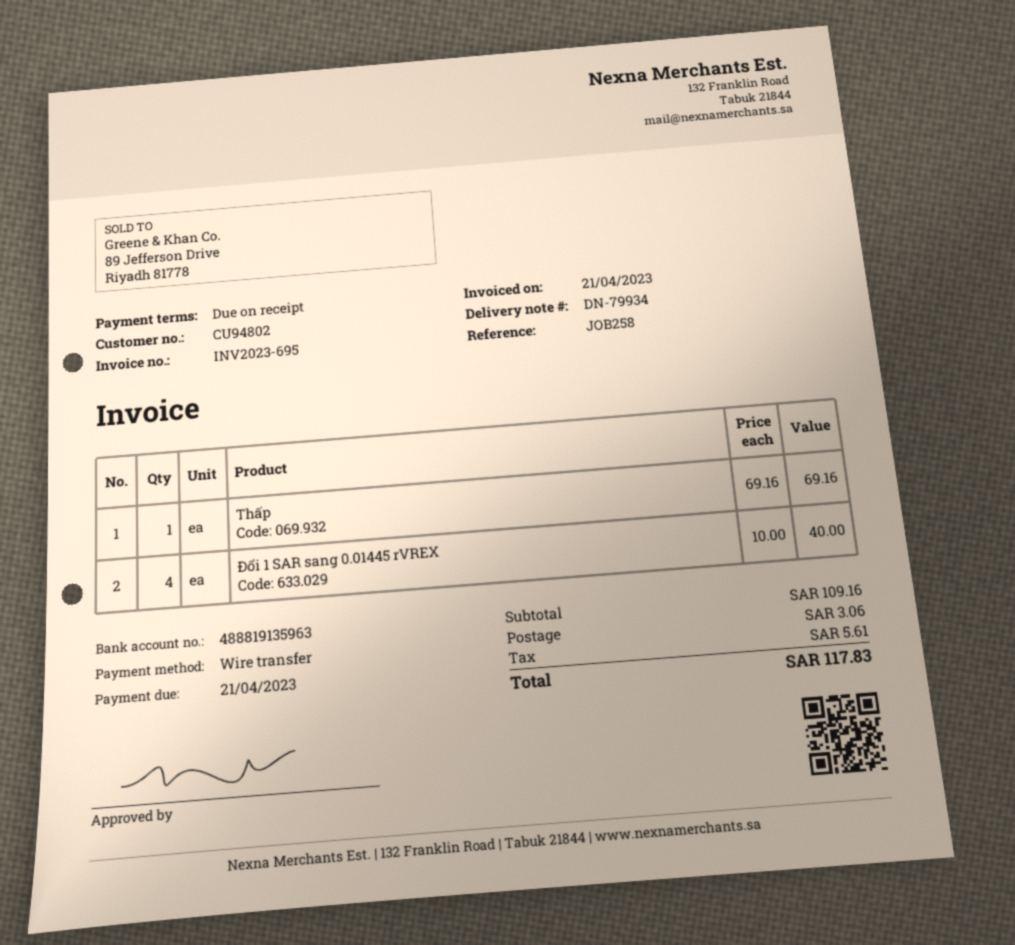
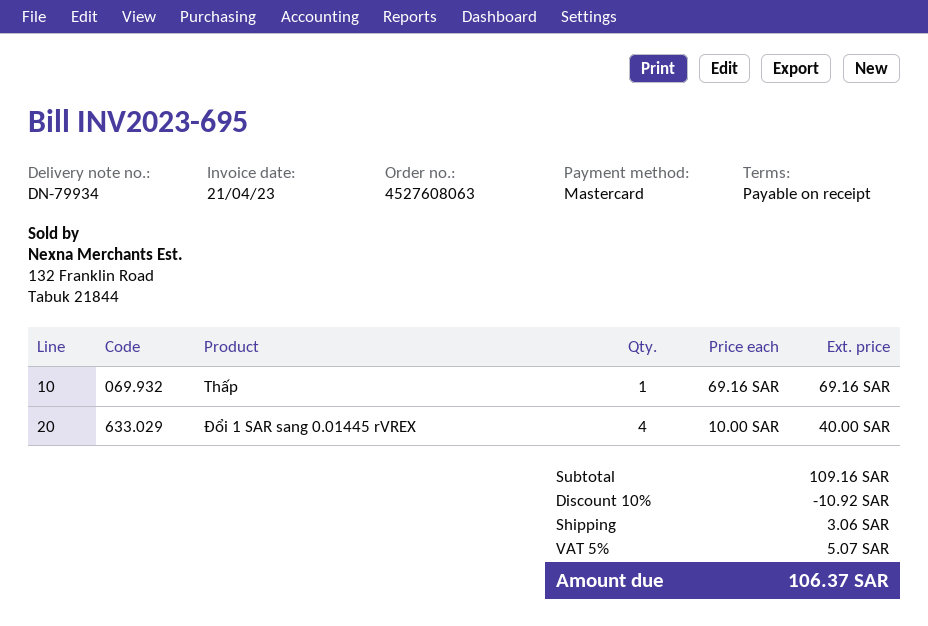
payment method: bank transfer -> Mastercard
discount: none -> 10% = 10.92
tax: 5.61 -> 5.07
total: 117.83 -> 106.37

